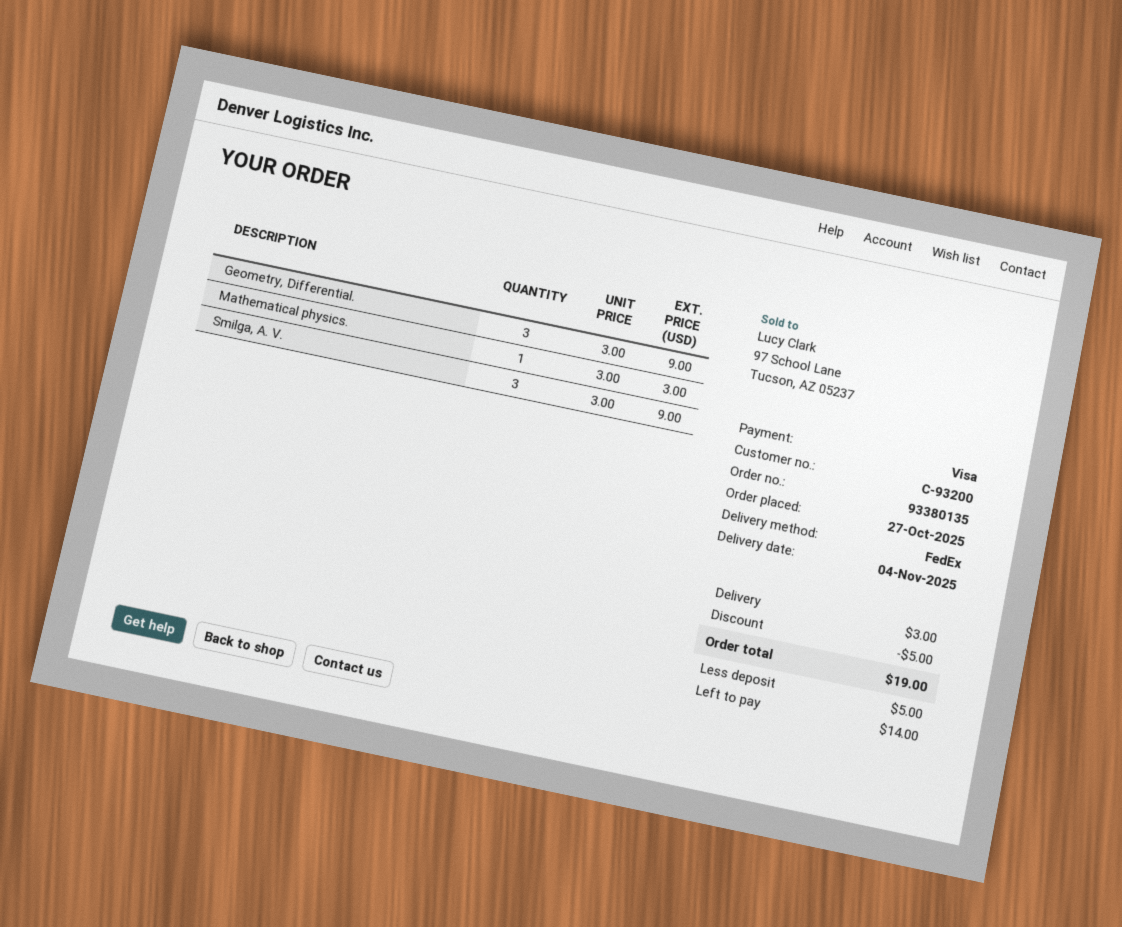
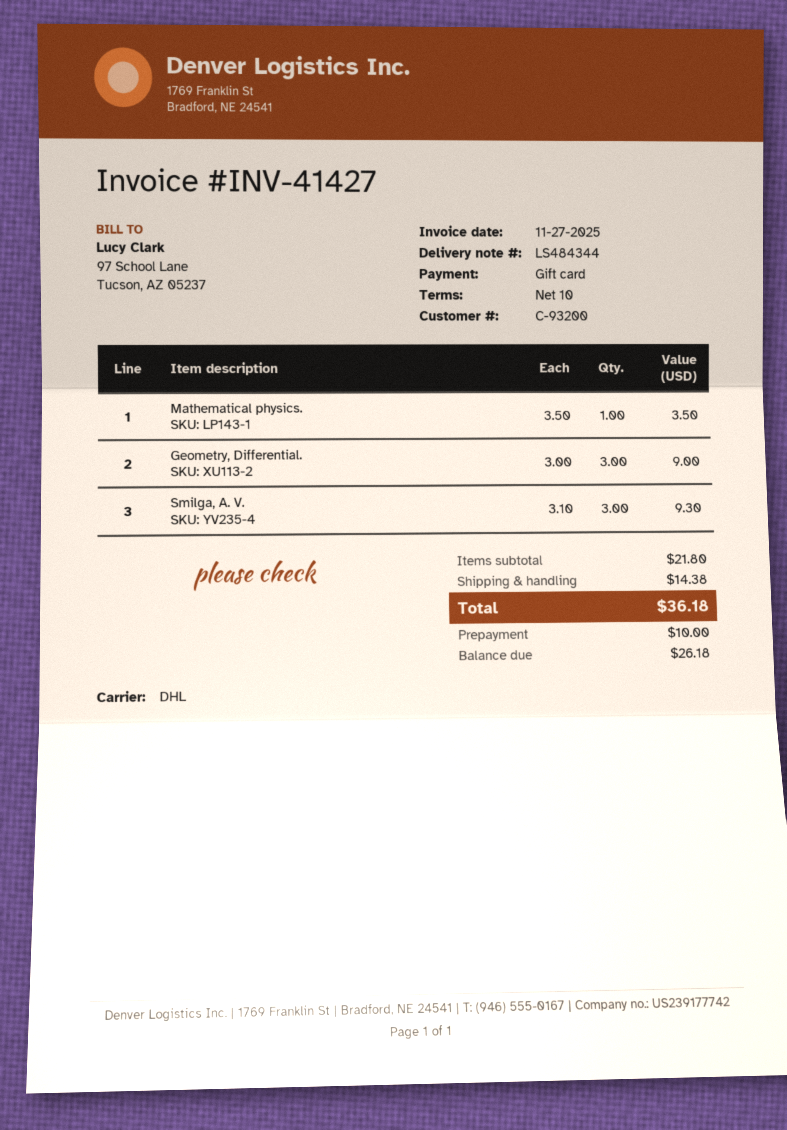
payment method: Visa -> gift card
shipping method: FedEx -> DHL
Mathematical physics.: 1 x 3.00 = 3.00 -> 1 x 3.50 = 3.50
Smilga, A. V.: 3 x 3.00 = 9.00 -> 3 x 3.10 = 9.30
discount: 5.00 -> none
shipping: 3.00 -> 14.38
total: 19.00 -> 36.18
deposit: 5.00 -> 10.00
balance: 14.00 -> 26.18

